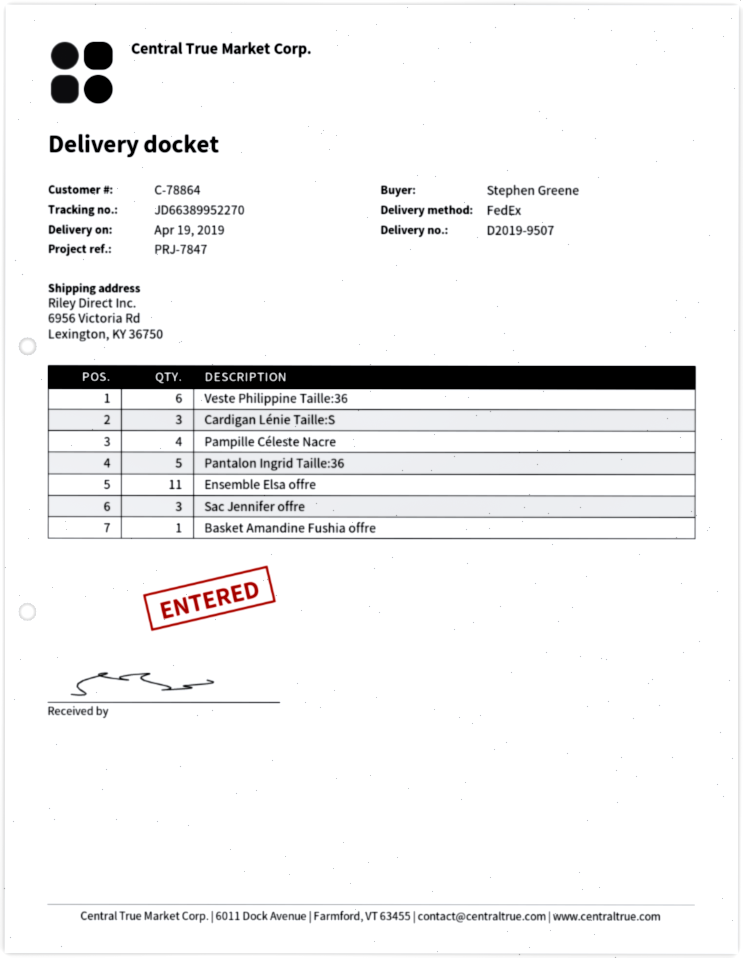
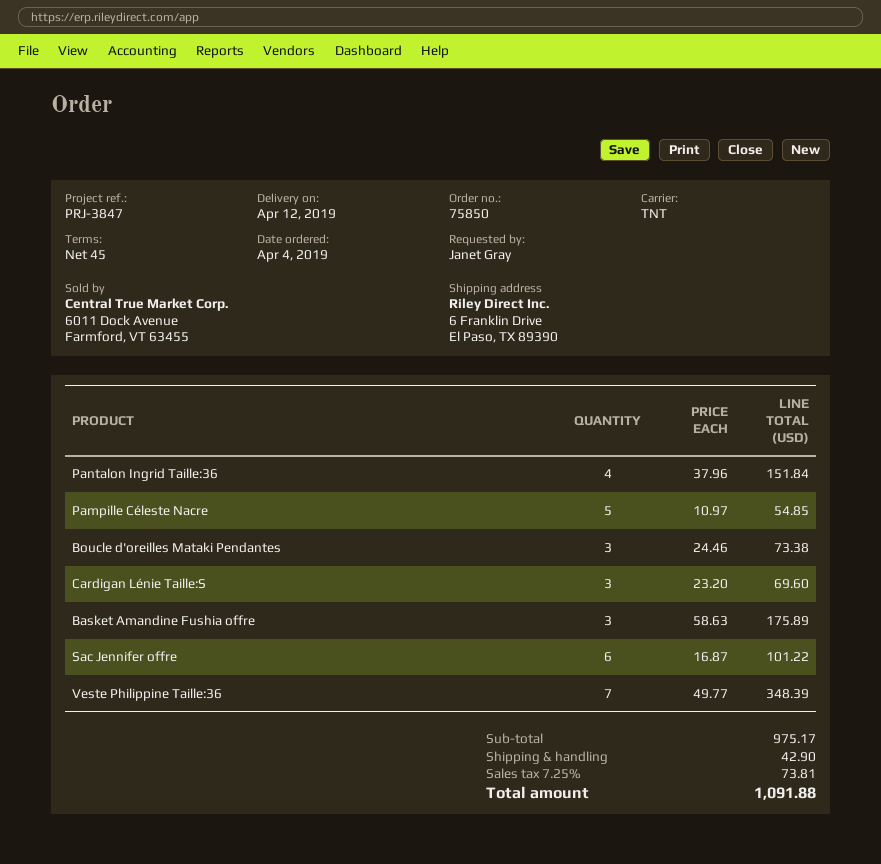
delivery date: 2019-04-19 -> 2019-04-12
reference: PRJ-7847 -> PRJ-3847
ordered by: Stephen Greene -> Janet Gray
shipping method: FedEx -> TNT
ship to: 6956 Victoria Rd, Lexington, KY 36750 -> 6 Franklin Drive, El Paso, TX 89390
Veste Philippine Taille:36: 6 -> 7
Pampille Céleste Nacre: 4 -> 5
Pantalon Ingrid Taille:36: 5 -> 4
Ensemble Elsa offre: 11 -> none
Sac Jennifer offre: 3 -> 6
Basket Amandine Fushia offre: 1 -> 3
Boucle d'oreilles Mataki Pendantes: none -> 3

